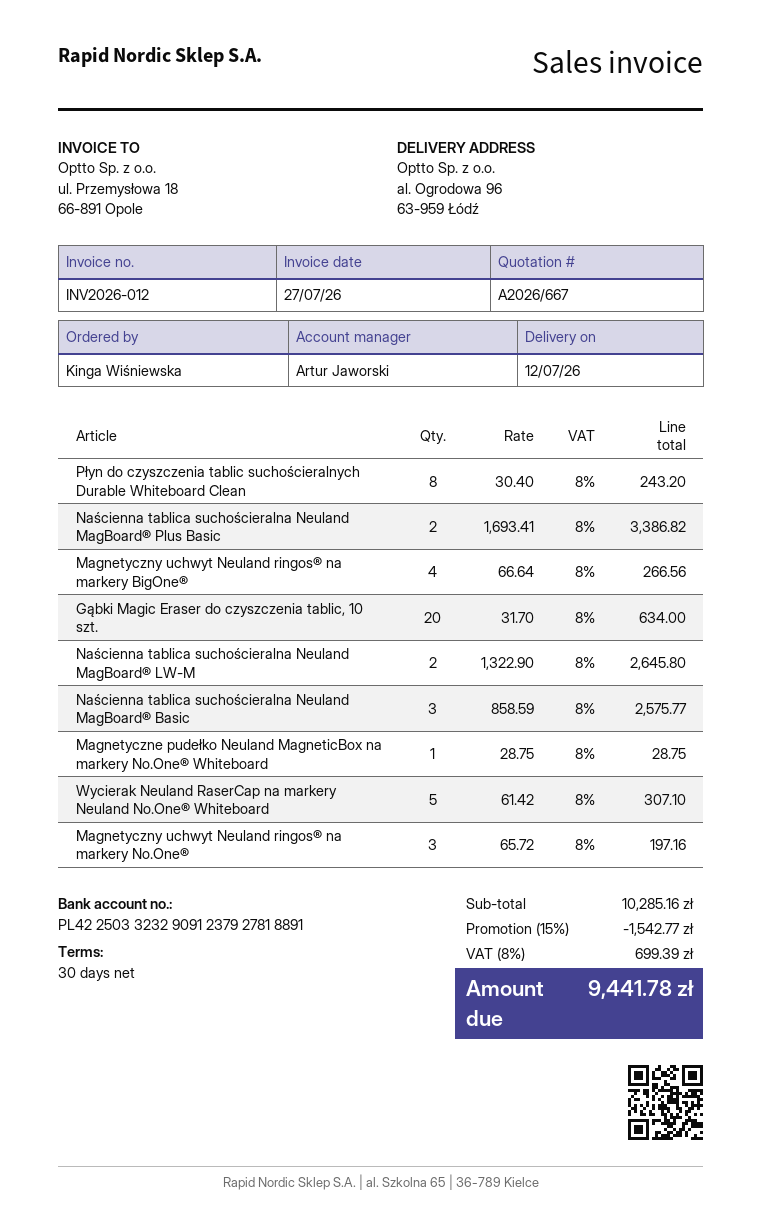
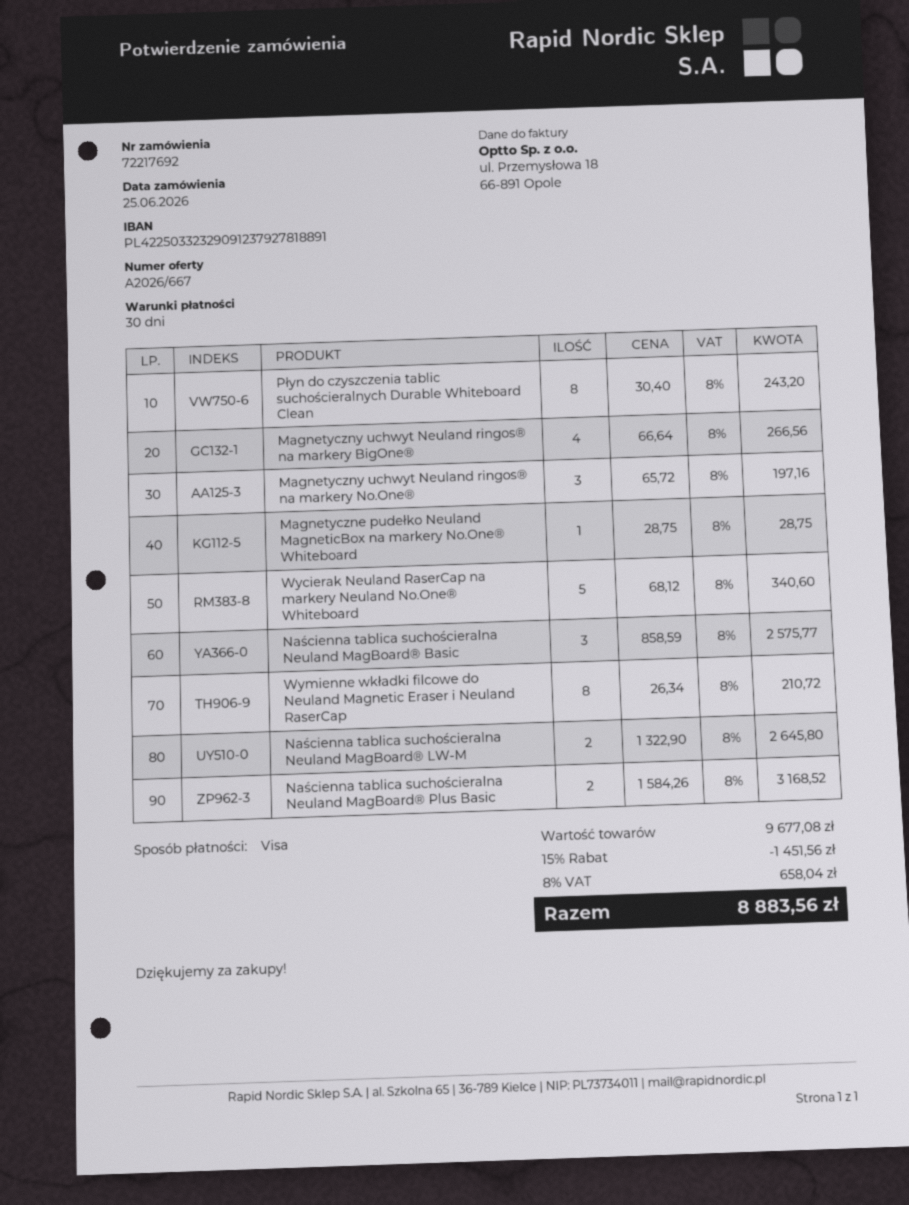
Naścienna tablica suchościeralna Neuland MagBoard® Plus Basic: 2 x 1693.41 = 3386.82 -> 2 x 1584.26 = 3168.52
Gąbki Magic Eraser do czyszczenia tablic, 10 szt.: 20 x 31.70 = 634.00 -> none
Wycierak Neuland RaserCap na markery Neuland No.One® Whiteboard: 5 x 61.42 = 307.10 -> 5 x 68.12 = 340.60
Wymienne wkładki filcowe do Neuland Magnetic Eraser i Neuland RaserCap: none -> 8 x 26.34 = 210.72
subtotal: 10285.16 -> 9677.08
discount: 15% = 1542.77 -> 15% = 1451.56
tax: 8% = 699.39 -> 8% = 658.04
total: 9441.78 -> 8883.56

